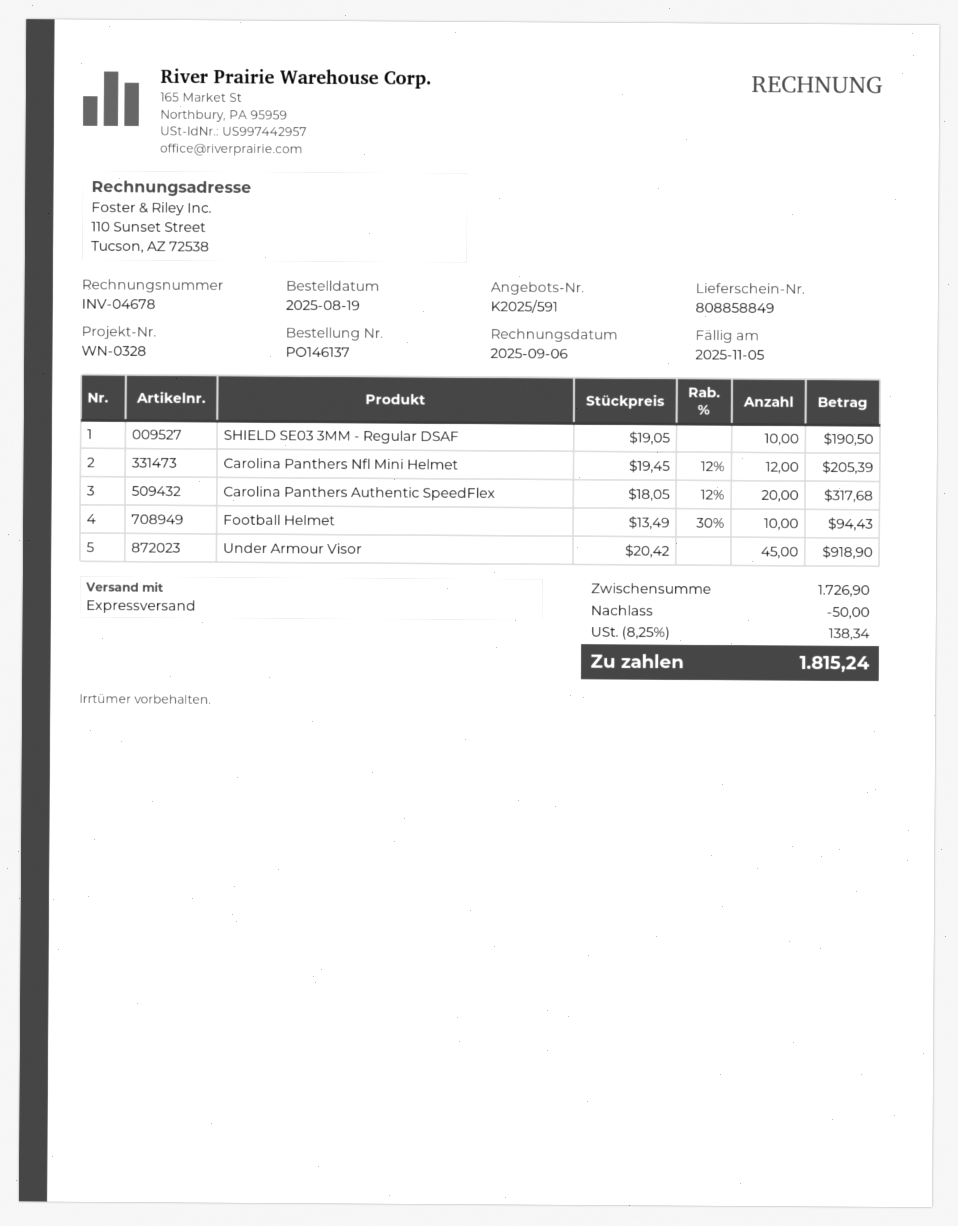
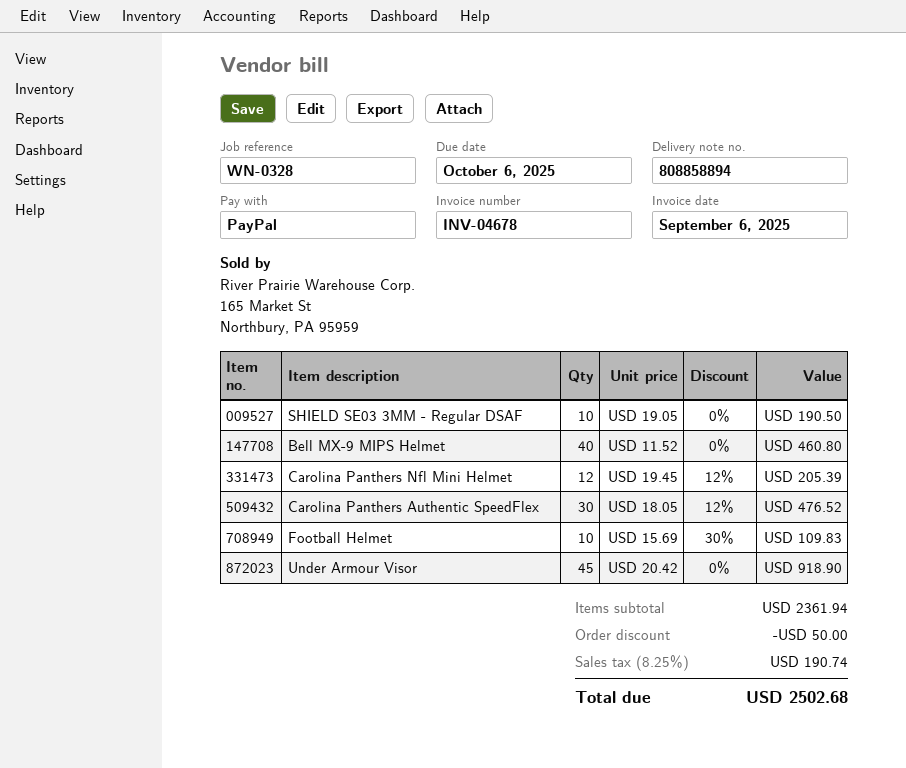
delivery note number: 808858849 -> 808858894
due date: 2025-11-05 -> 2025-10-06
Carolina Panthers Authentic SpeedFlex: 20 x 18.05 - 12% = 317.68 -> 30 x 18.05 - 12% = 476.52
Football Helmet: 10 x 13.49 - 30% = 94.43 -> 10 x 15.69 - 30% = 109.83
Bell MX-9 MIPS Helmet: none -> 40 x 11.52 = 460.80
subtotal: 1726.90 -> 2361.94
tax: 8.25% = 138.34 -> 8.25% = 190.74
total: 1815.24 -> 2502.68

